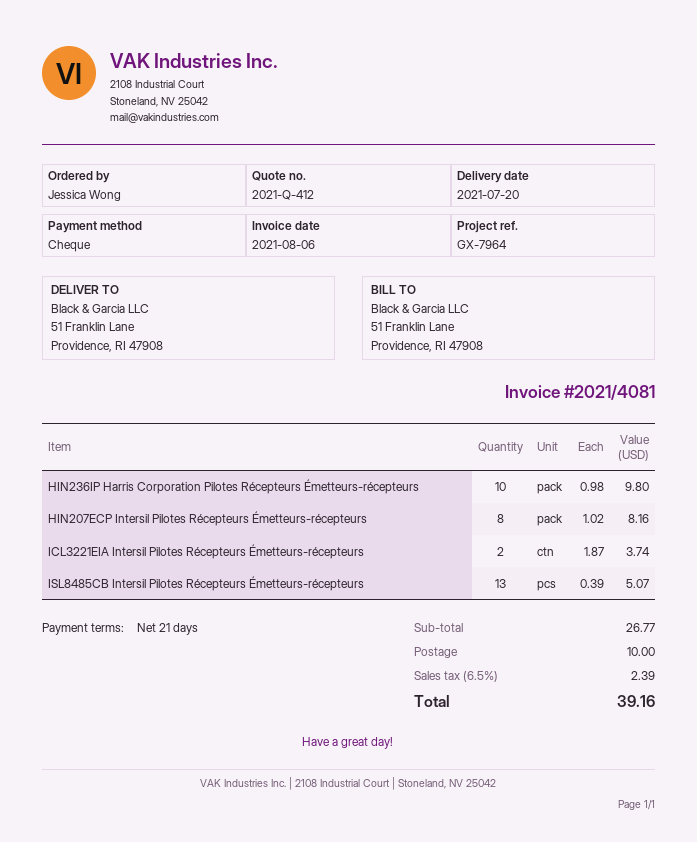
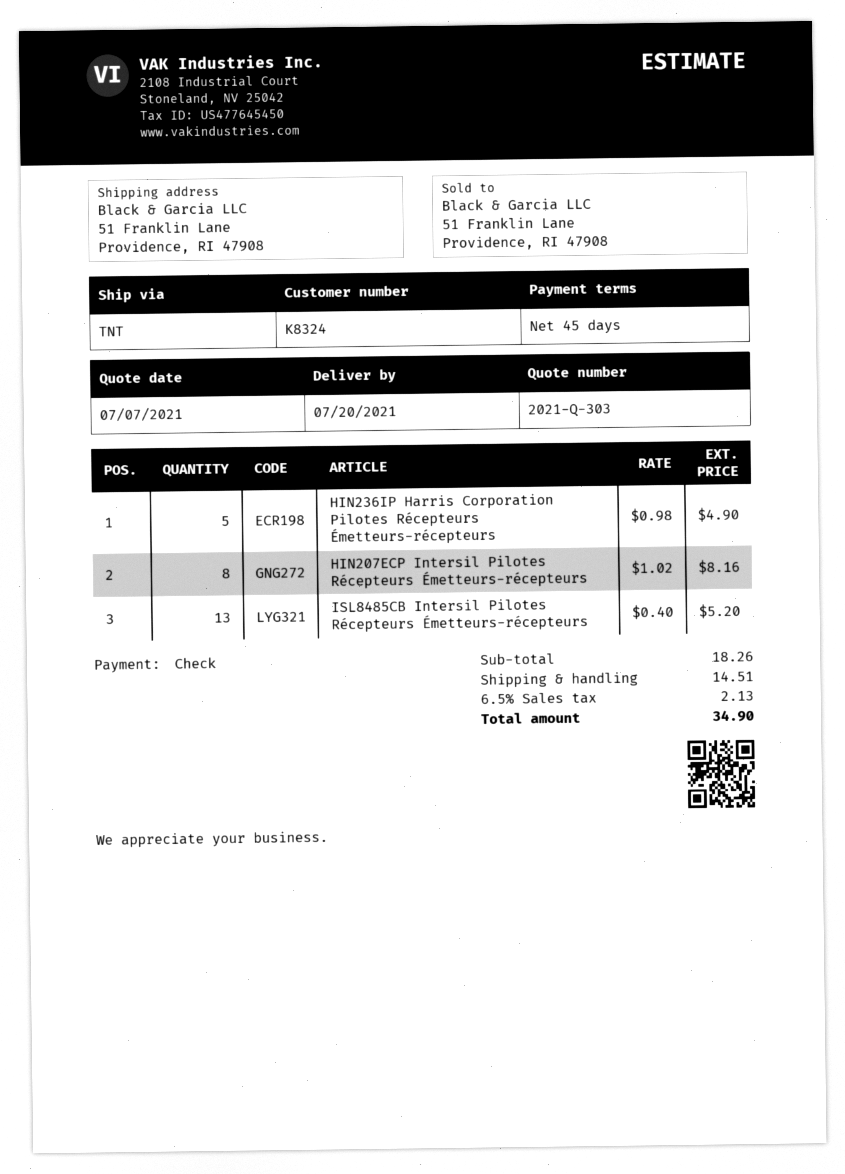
quote number: 2021-Q-412 -> 2021-Q-303
payment terms: 21 days -> 45 days
HIN236IP Harris Corporation Pilotes Récepteurs Émetteurs-récepteurs: 10 x 0.98 = 9.80 -> 5 x 0.98 = 4.90
ICL3221EIA Intersil Pilotes Récepteurs Émetteurs-récepteurs: 2 x 1.87 = 3.74 -> none
ISL8485CB Intersil Pilotes Récepteurs Émetteurs-récepteurs: 13 x 0.39 = 5.07 -> 13 x 0.40 = 5.20
subtotal: 26.77 -> 18.26
shipping: 10.00 -> 14.51
tax: 6.5% = 2.39 -> 6.5% = 2.13
total: 39.16 -> 34.90

